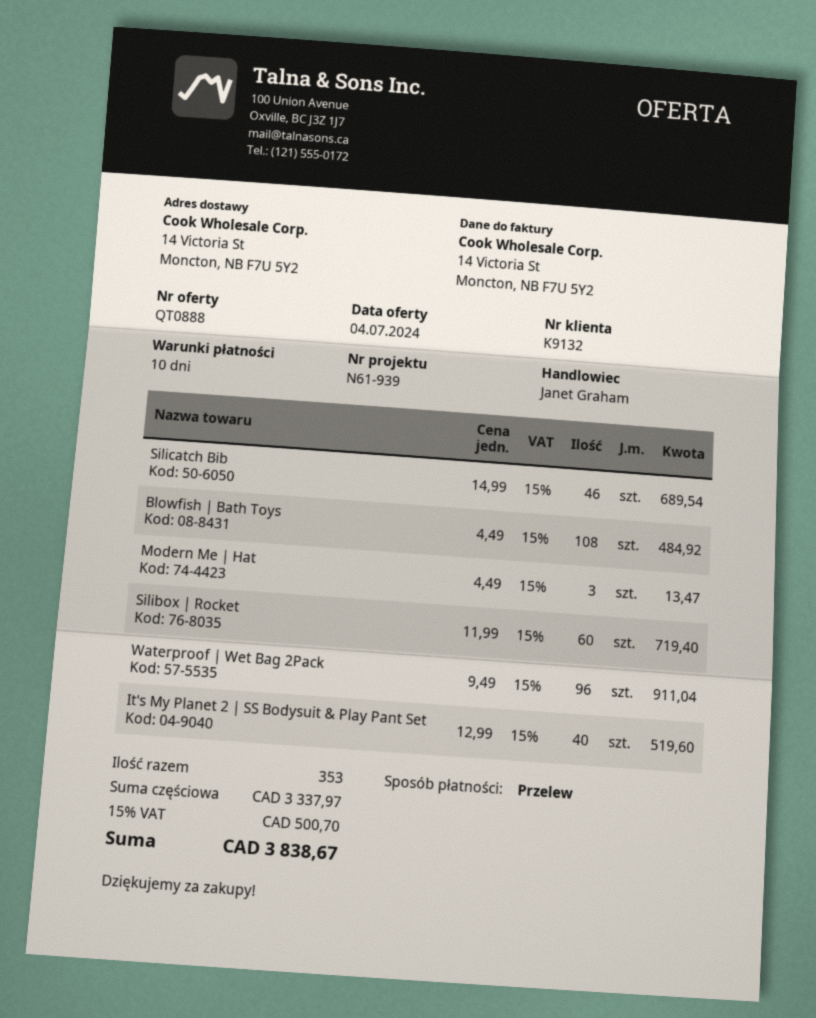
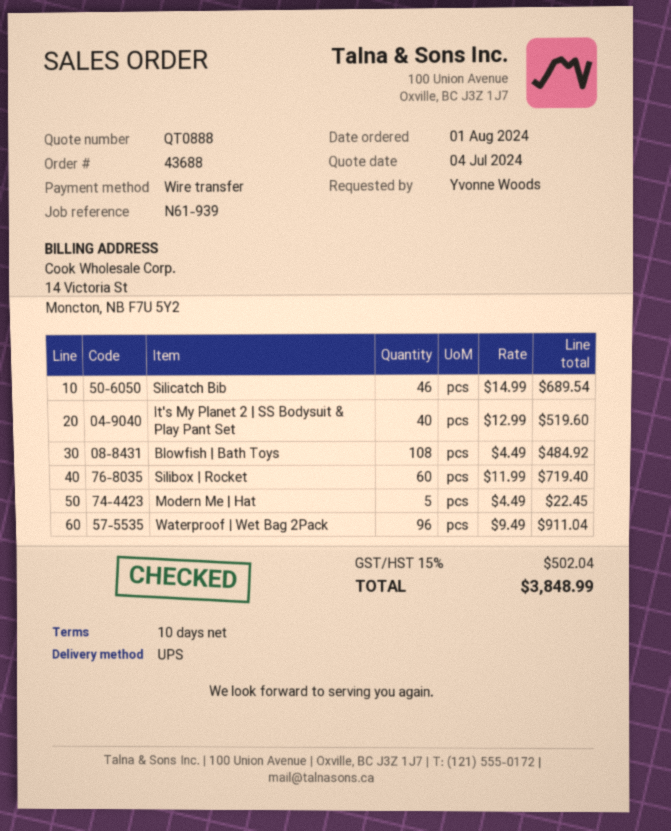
Modern Me | Hat: 3 x 4.49 = 13.47 -> 5 x 4.49 = 22.45
tax: 15% = 500.70 -> 15% = 502.04
total: 3838.67 -> 3848.99

